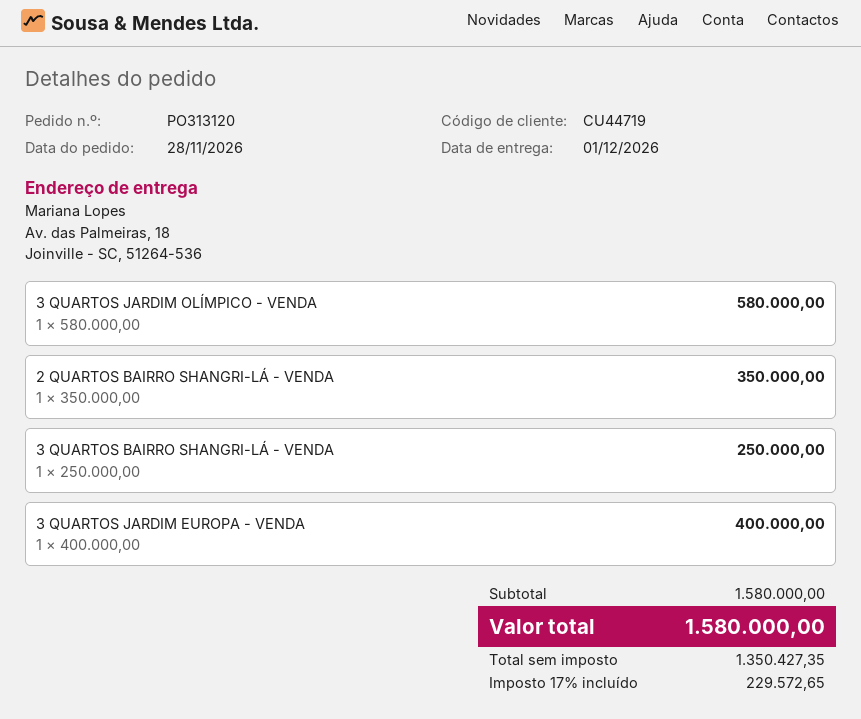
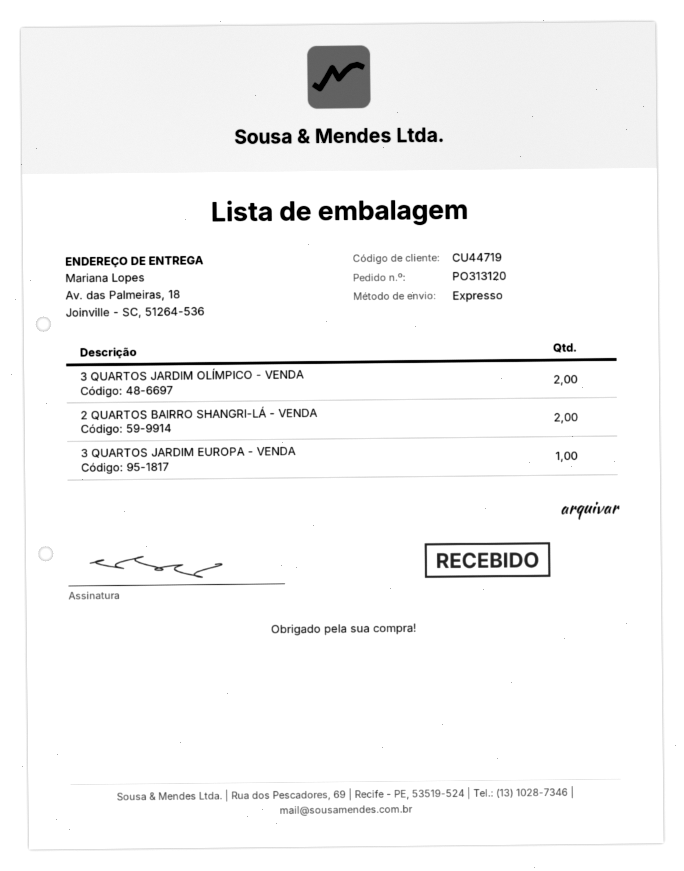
3 QUARTOS JARDIM OLÍMPICO - VENDA: 1 -> 2
2 QUARTOS BAIRRO SHANGRI-LÁ - VENDA: 1 -> 2
3 QUARTOS BAIRRO SHANGRI-LÁ - VENDA: 1 -> none

